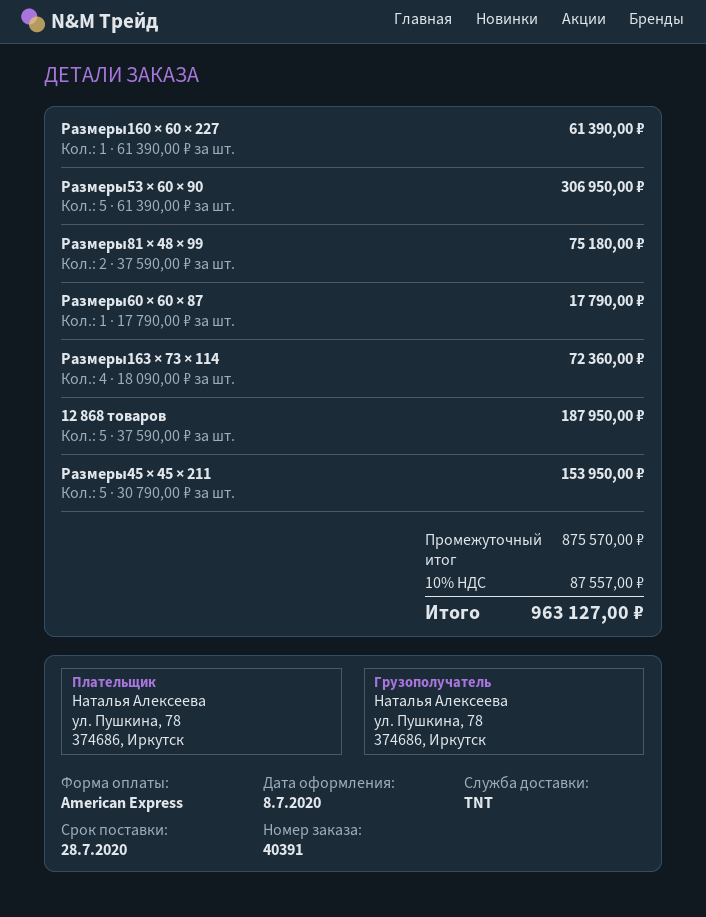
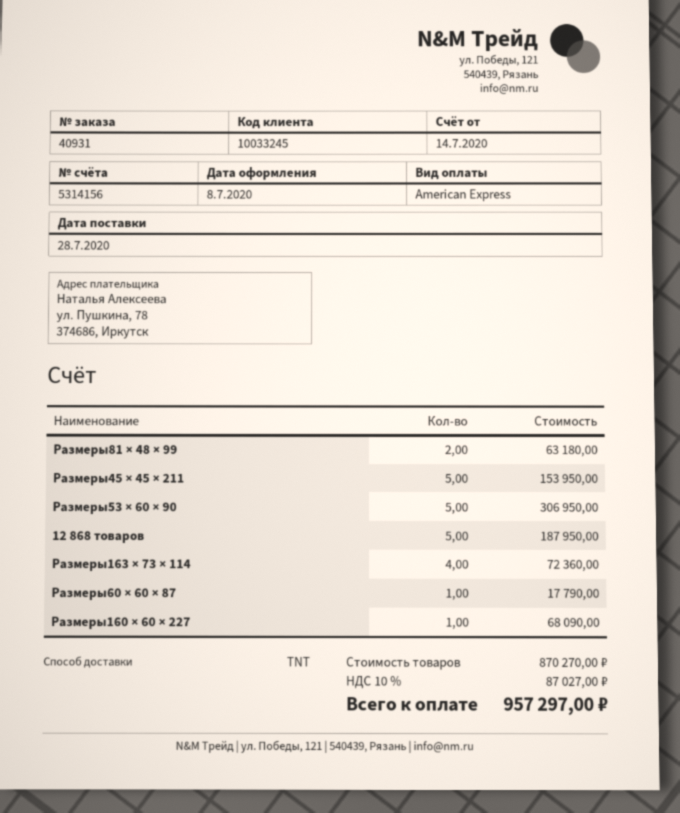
order number: 40391 -> 40931
Размеры160 × 60 × 227: 1 for 61390.00 -> 1 for 68090.00
Размеры81 × 48 × 99: 2 for 75180.00 -> 2 for 63180.00
subtotal: 875570.00 -> 870270.00
tax: 10% = 87557.00 -> 10% = 87027.00
total: 963127.00 -> 957297.00

